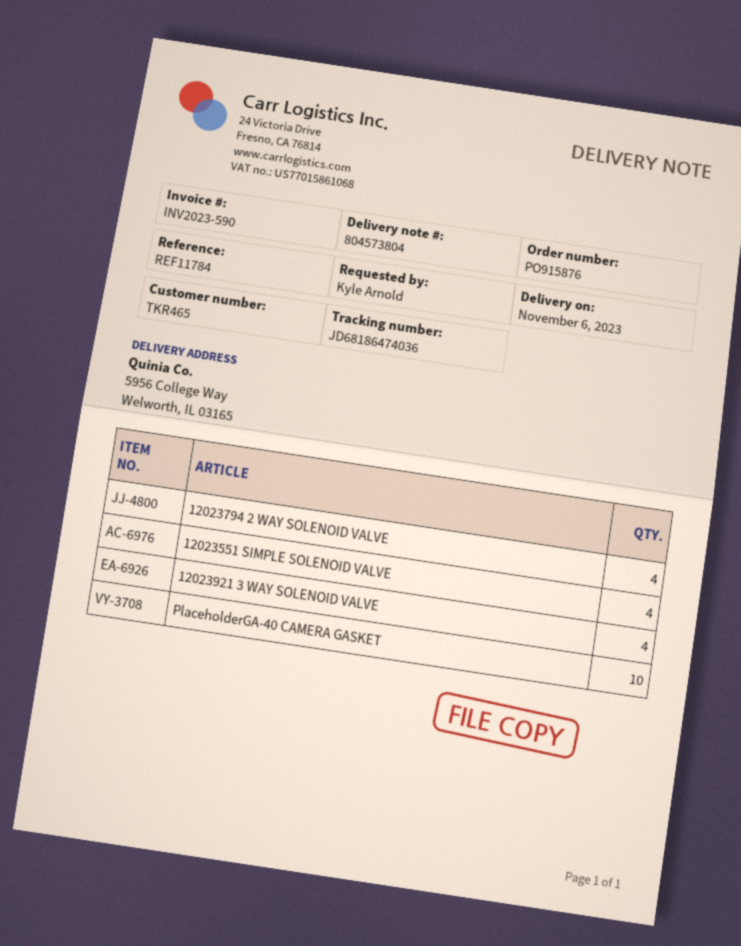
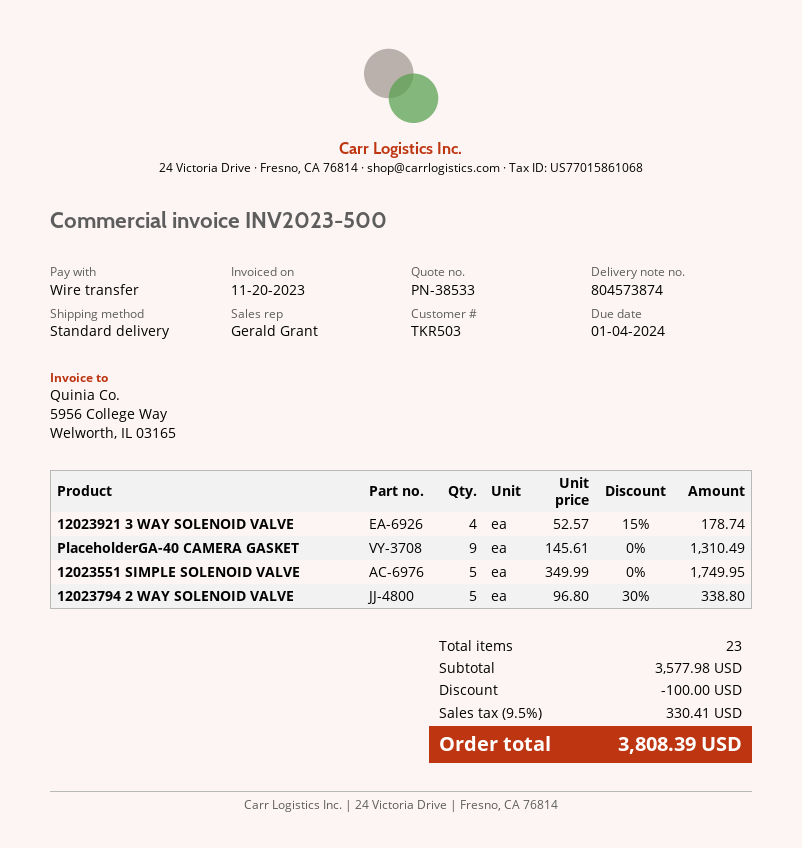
delivery note number: 804573804 -> 804573874
invoice number: INV2023-590 -> INV2023-500
customer number: TKR465 -> TKR503
12023794 2 WAY SOLENOID VALVE: 4 -> 5
12023551 SIMPLE SOLENOID VALVE: 4 -> 5
PlaceholderGA-40 CAMERA GASKET: 10 -> 9

